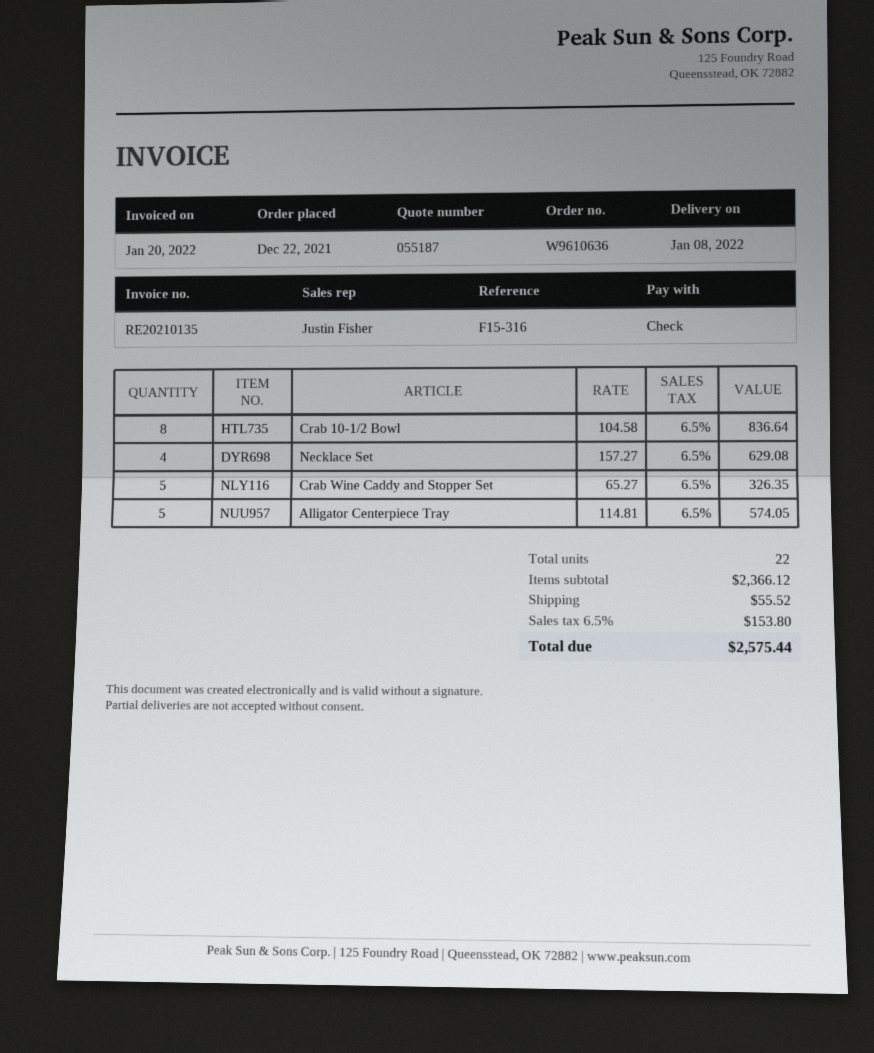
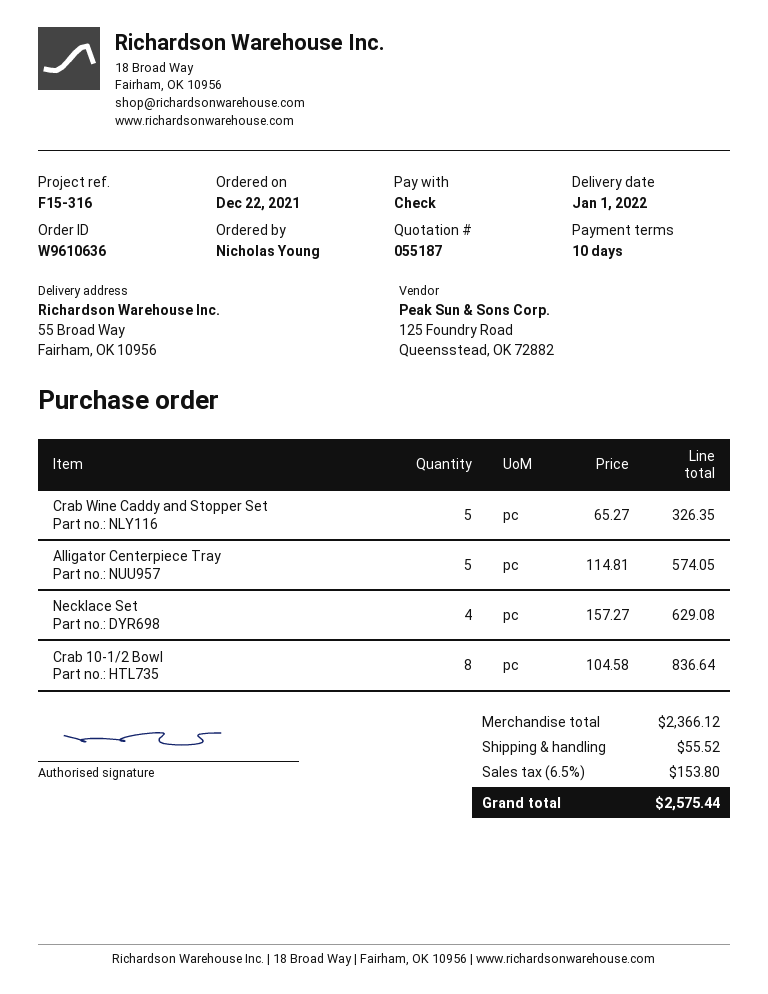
delivery date: 2022-01-08 -> 2022-01-01

